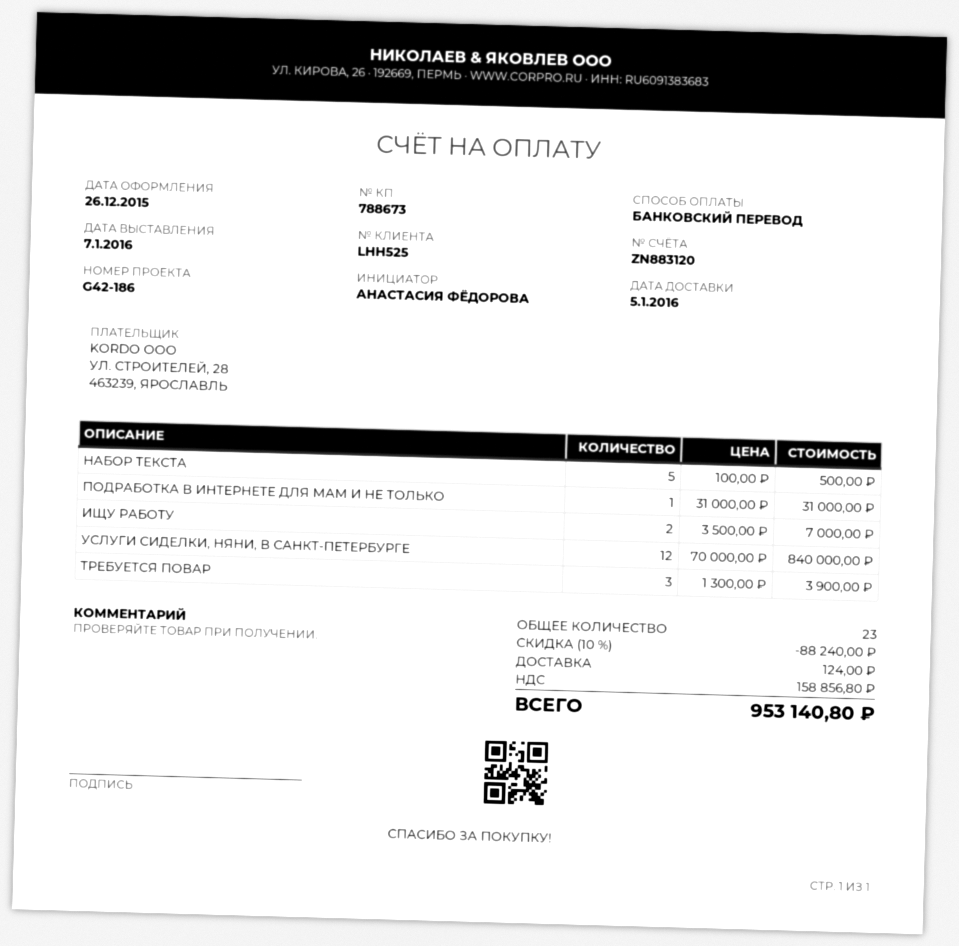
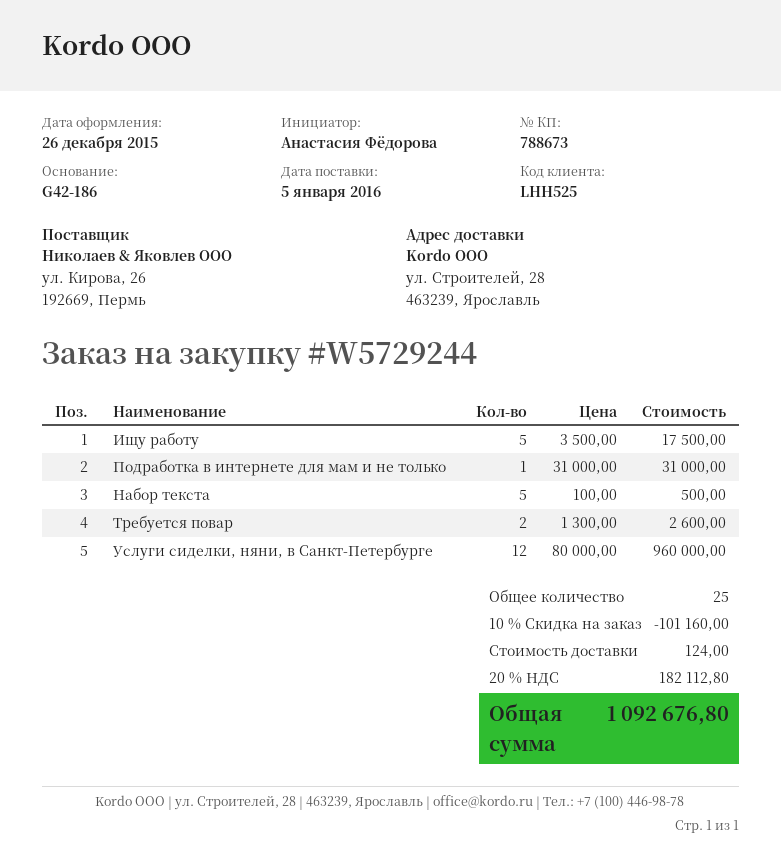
ИЩУ РАБОТУ: 2 x 3500.00 = 7000.00 -> 5 x 3500.00 = 17500.00
УСЛУГИ СИДЕЛКИ, НЯНИ, В САНКТ-ПЕТЕРБУРГЕ: 12 x 70000.00 = 840000.00 -> 12 x 80000.00 = 960000.00
ТРЕБУЕТСЯ ПОВАР: 3 x 1300.00 = 3900.00 -> 2 x 1300.00 = 2600.00
total quantity: 23 -> 25
discount: 10% = 88240.00 -> 10% = 101160.00
tax: 158856.80 -> 182112.80
total: 953140.80 -> 1092676.80

